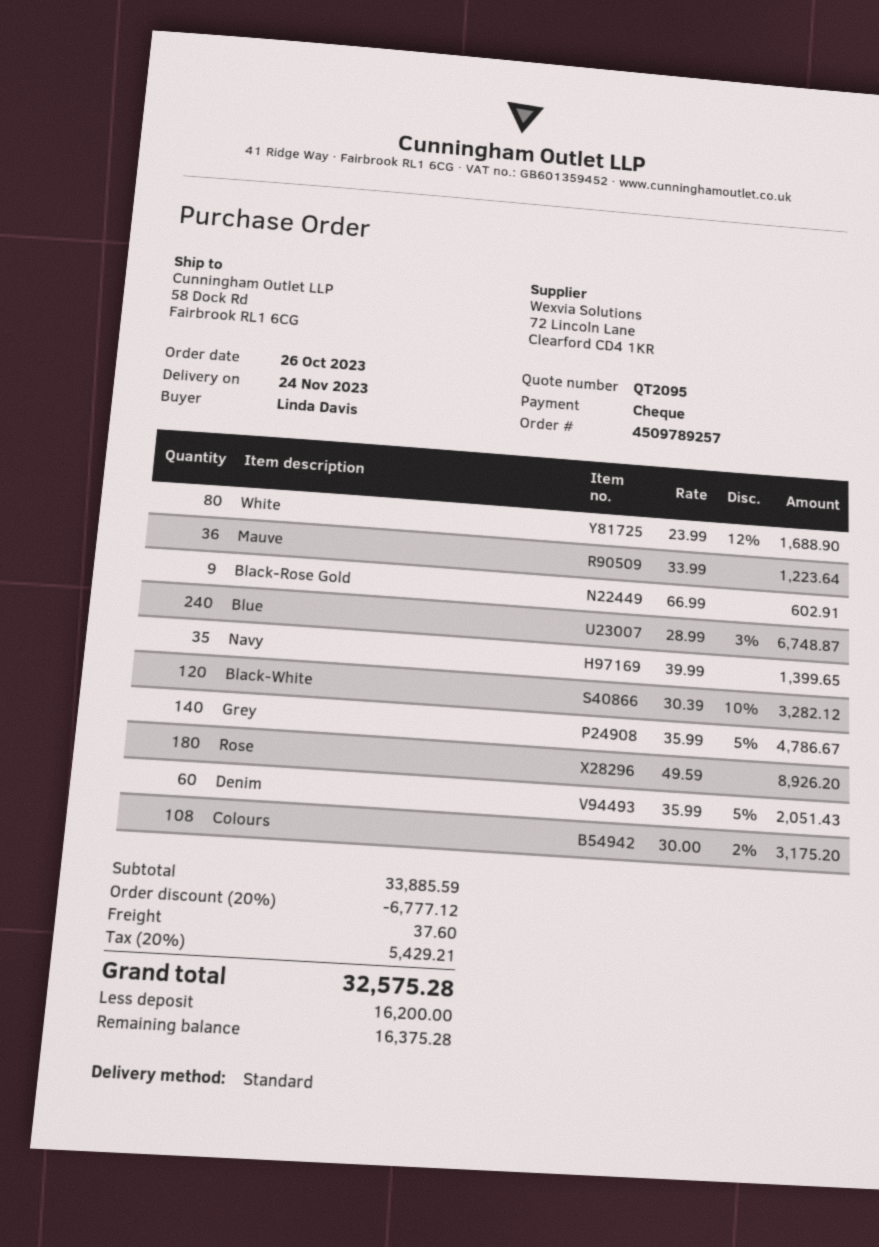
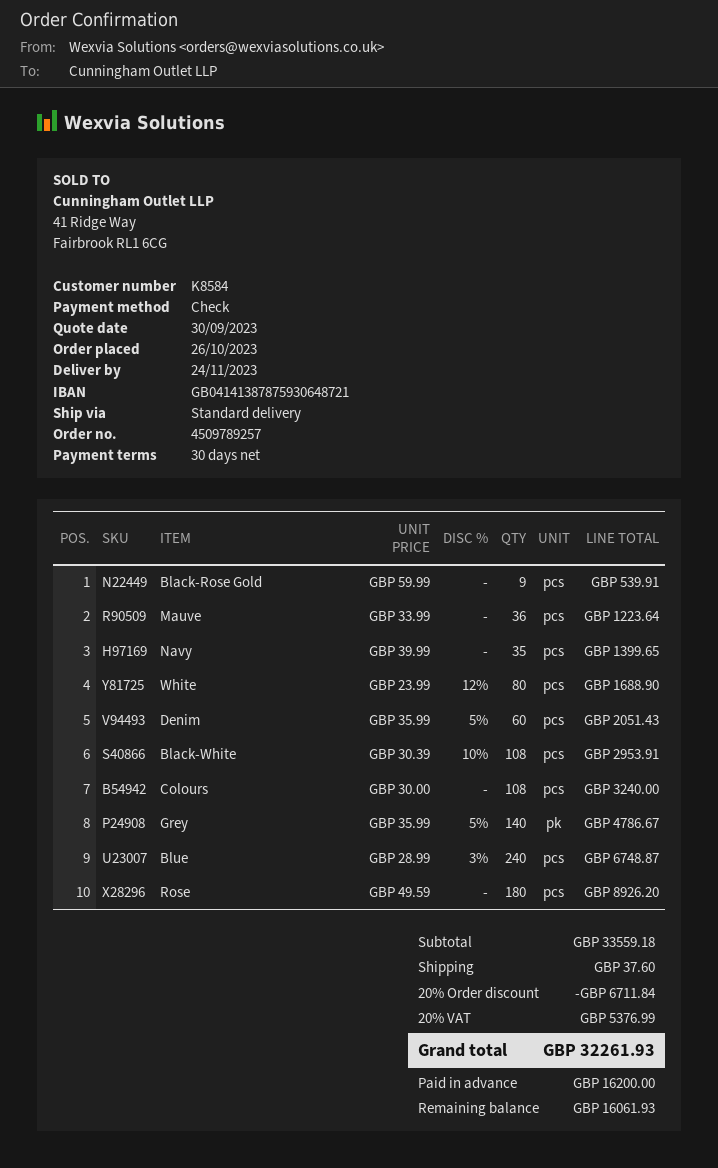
Black-Rose Gold: 9 x 66.99 = 602.91 -> 9 x 59.99 = 539.91
Black-White: 120 x 30.39 - 10% = 3282.12 -> 108 x 30.39 - 10% = 2953.91
Colours: 108 x 30.00 - 2% = 3175.20 -> 108 x 30.00 = 3240.00
subtotal: 33885.59 -> 33559.18
discount: 20% = 6777.12 -> 20% = 6711.84
tax: 20% = 5429.21 -> 20% = 5376.99
total: 32575.28 -> 32261.93
balance: 16375.28 -> 16061.93

